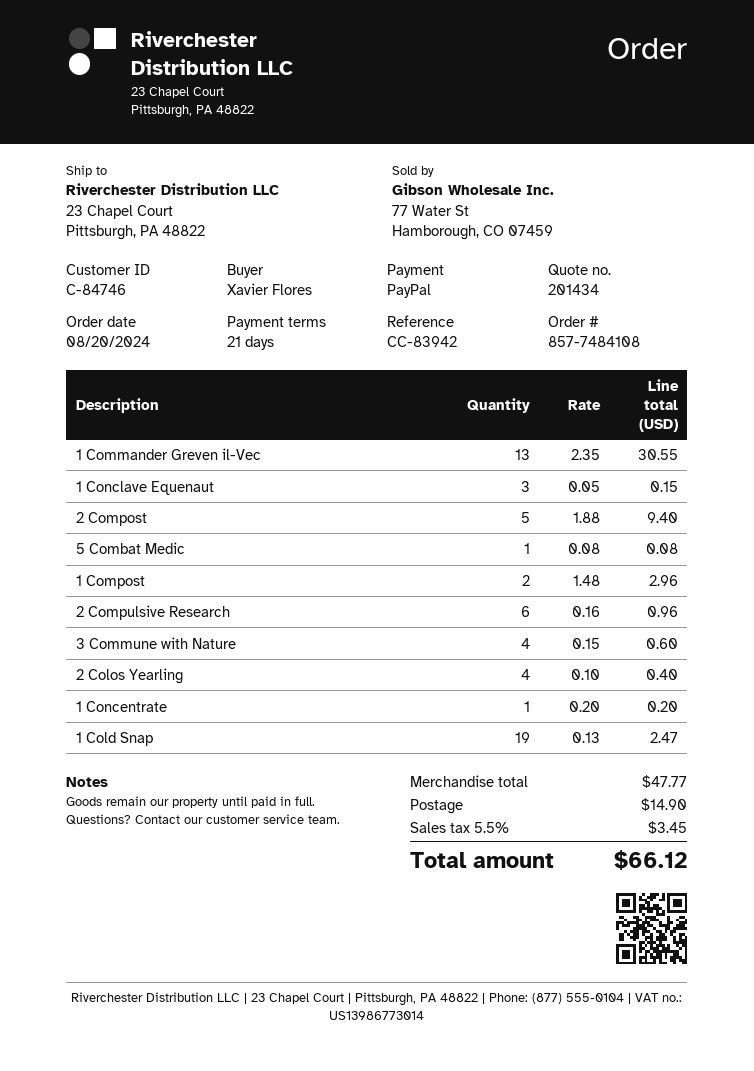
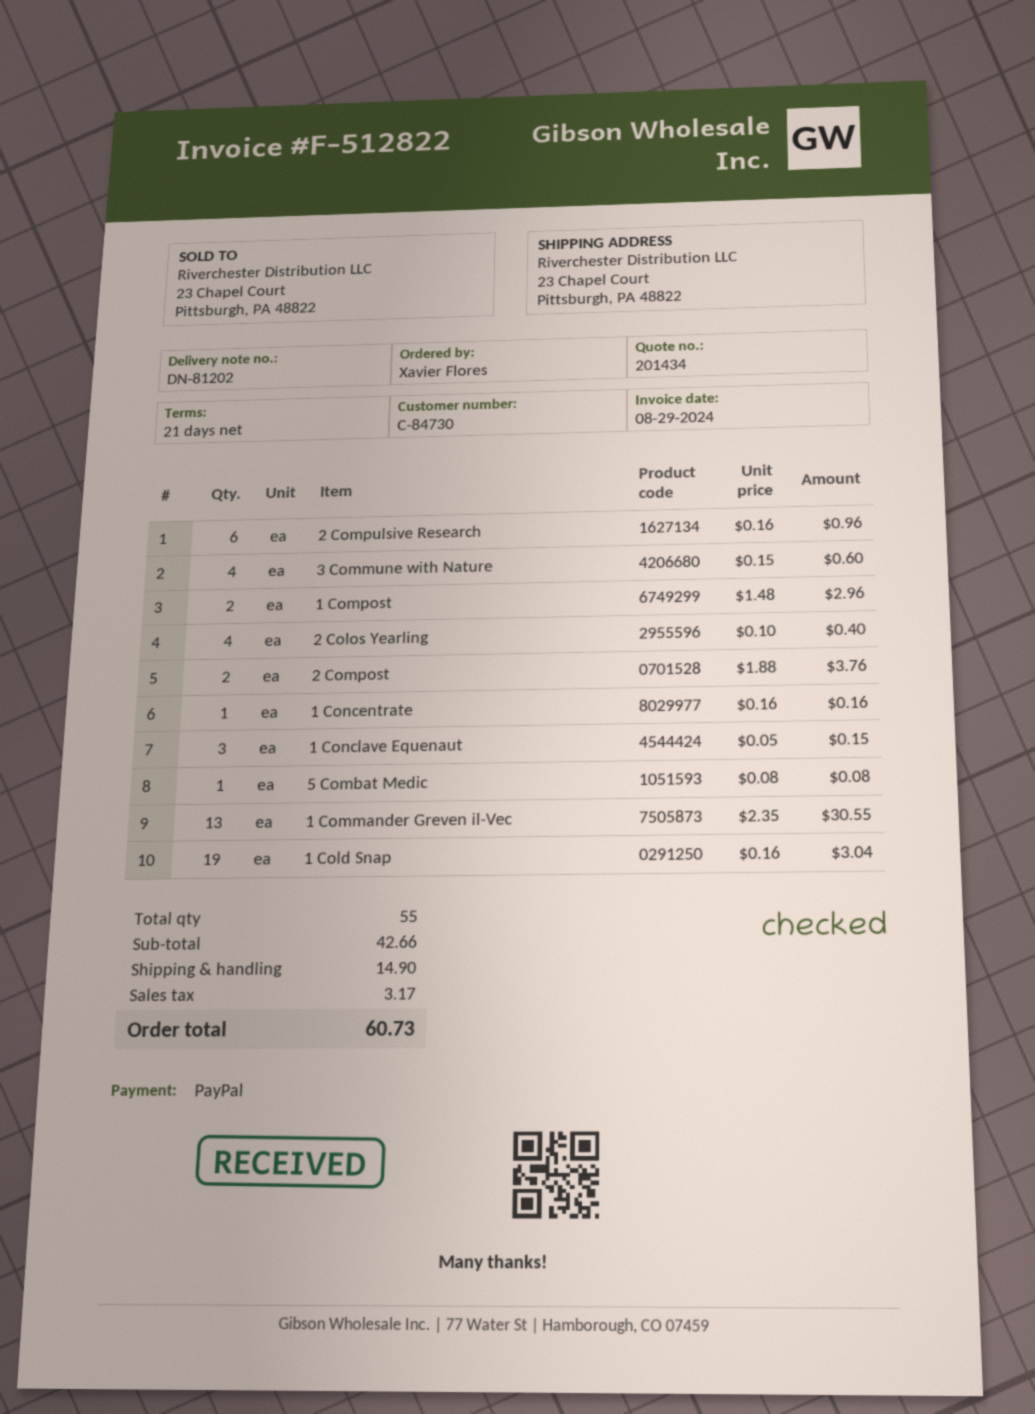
customer number: C-84746 -> C-84730
2 Compost: 5 x 1.88 = 9.40 -> 2 x 1.88 = 3.76
1 Concentrate: 1 x 0.20 = 0.20 -> 1 x 0.16 = 0.16
1 Cold Snap: 19 x 0.13 = 2.47 -> 19 x 0.16 = 3.04
subtotal: 47.77 -> 42.66
tax: 3.45 -> 3.17
total: 66.12 -> 60.73

